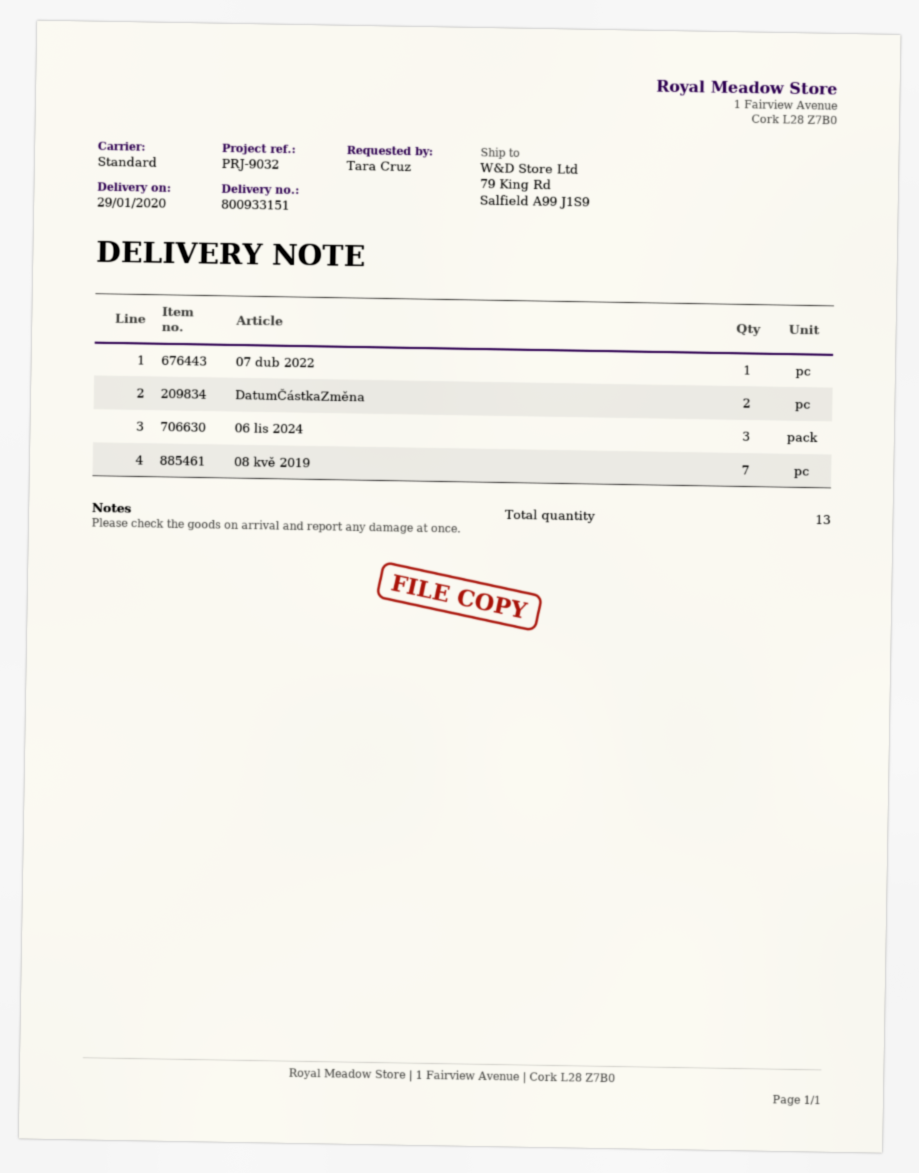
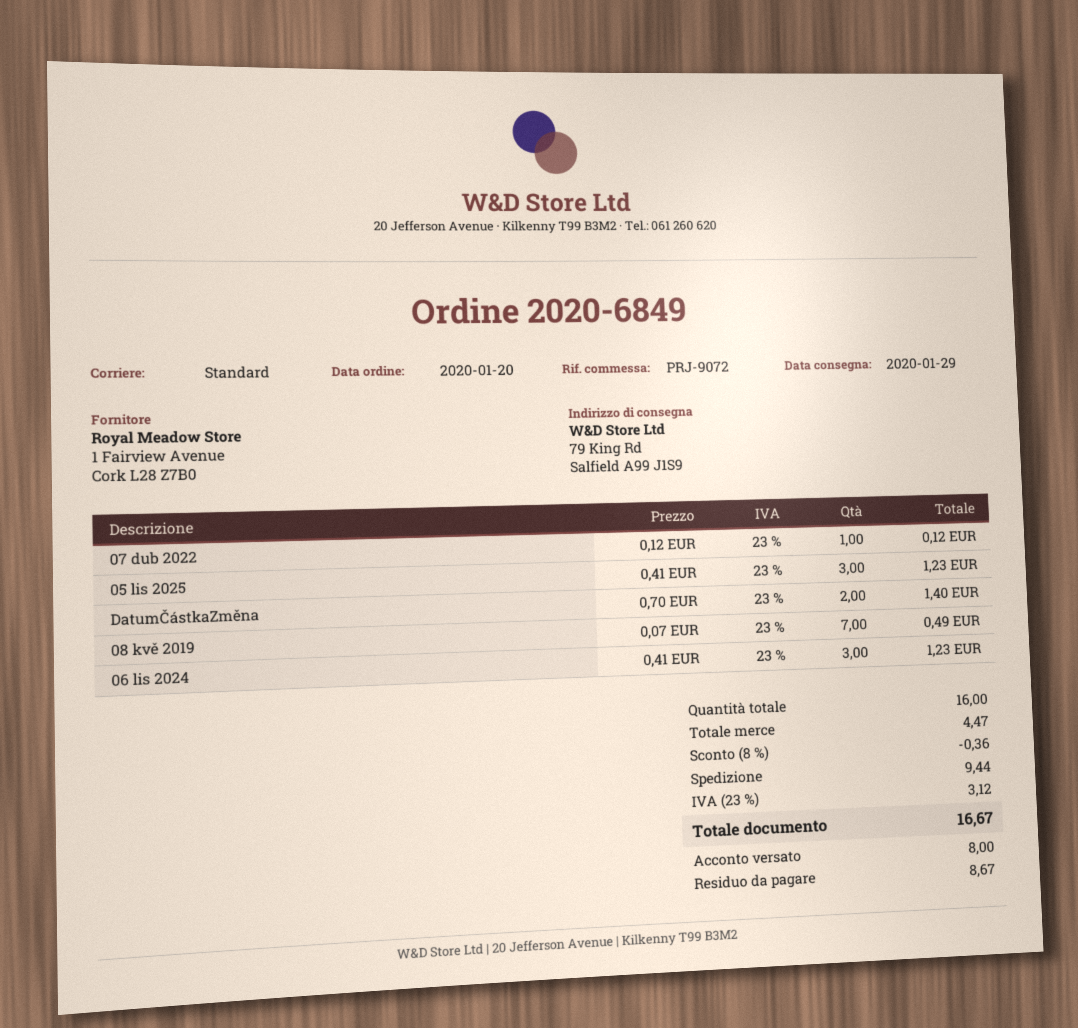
reference: PRJ-9032 -> PRJ-9072
05 lis 2025: none -> 3
total quantity: 13 -> 16

